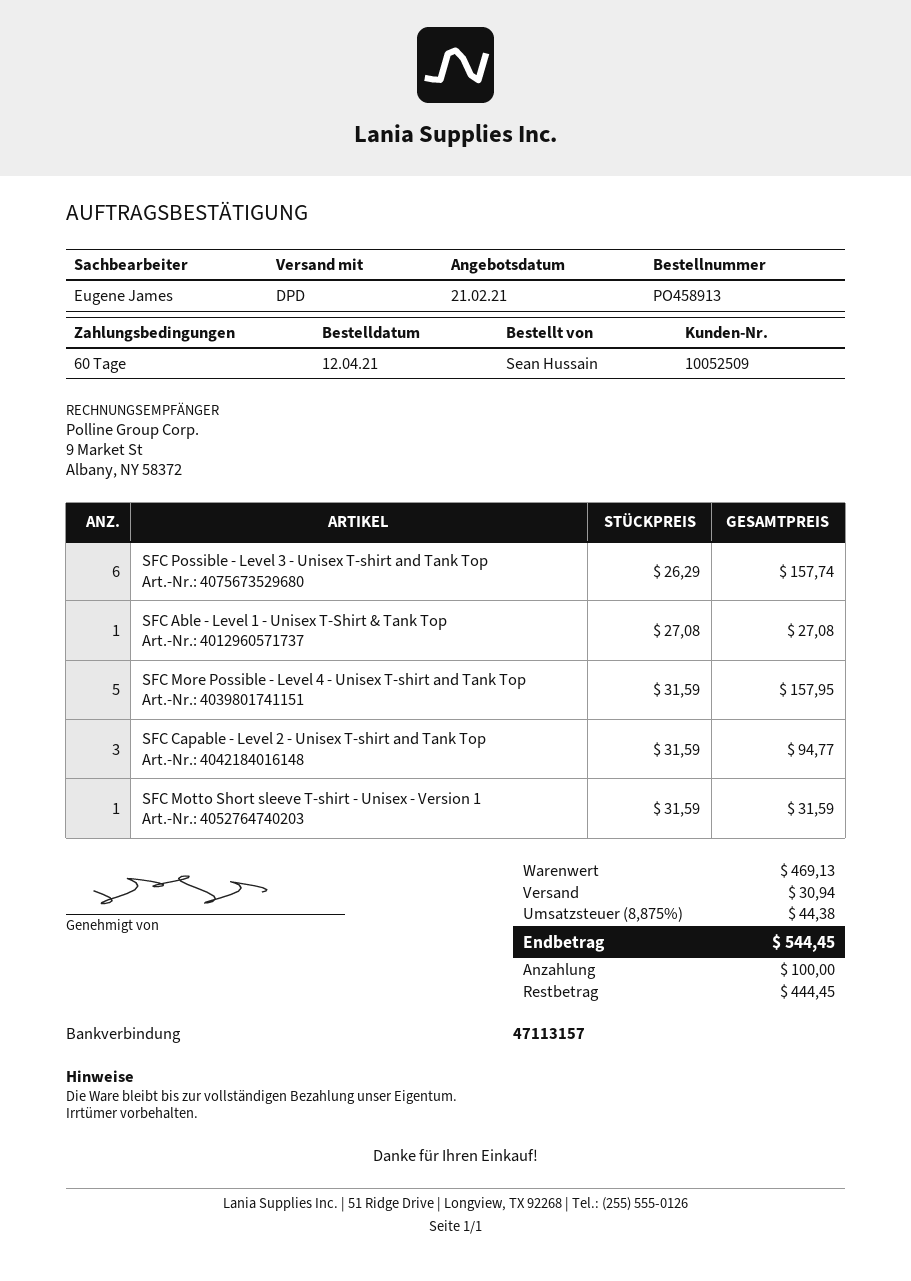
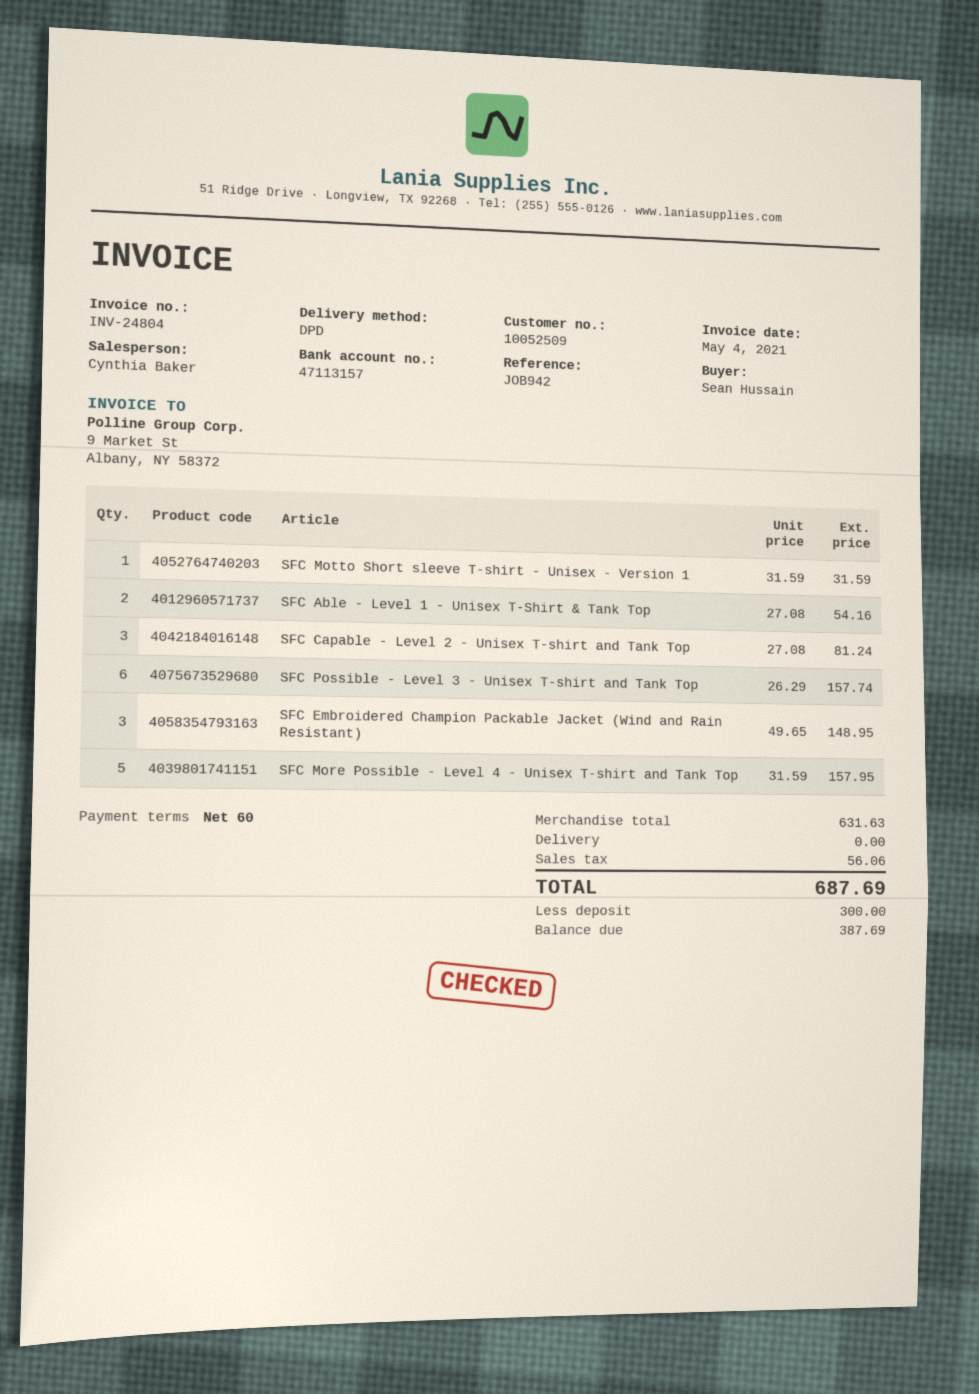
sales rep: Eugene James -> Cynthia Baker
SFC Able - Level 1 - Unisex T-Shirt & Tank Top: 1 x 27.08 = 27.08 -> 2 x 27.08 = 54.16
SFC Capable - Level 2 - Unisex T-shirt and Tank Top: 3 x 31.59 = 94.77 -> 3 x 27.08 = 81.24
SFC Embroidered Champion Packable Jacket (Wind and Rain Resistant): none -> 3 x 49.65 = 148.95
subtotal: 469.13 -> 631.63
shipping: 30.94 -> 0.00
tax: 44.38 -> 56.06
total: 544.45 -> 687.69
deposit: 100.00 -> 300.00
balance: 444.45 -> 387.69

